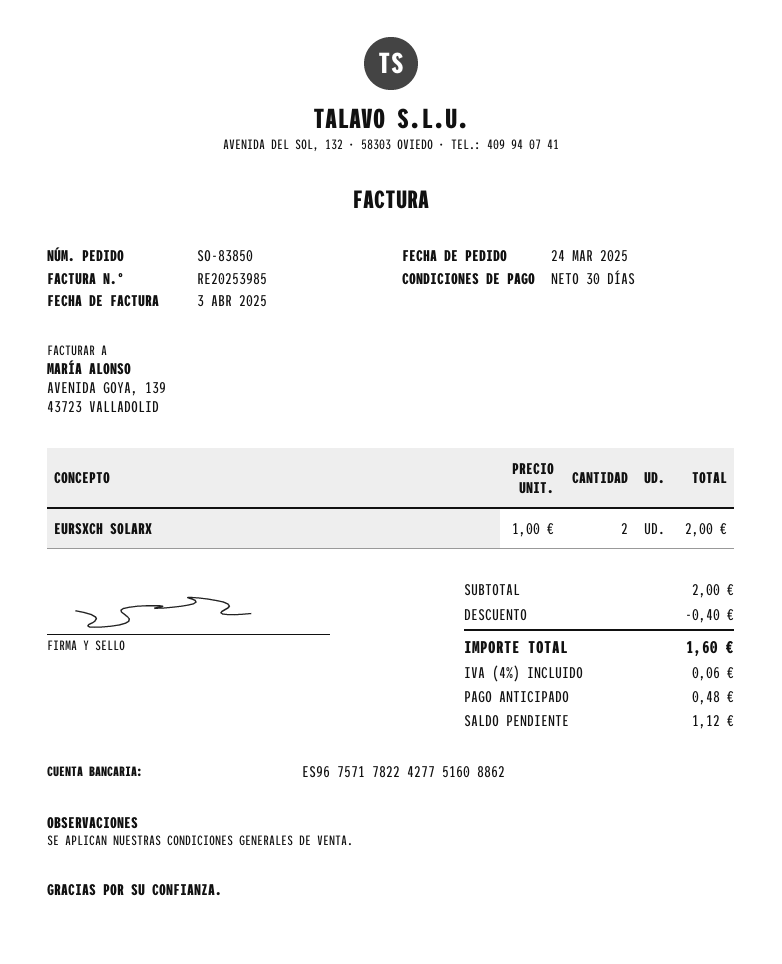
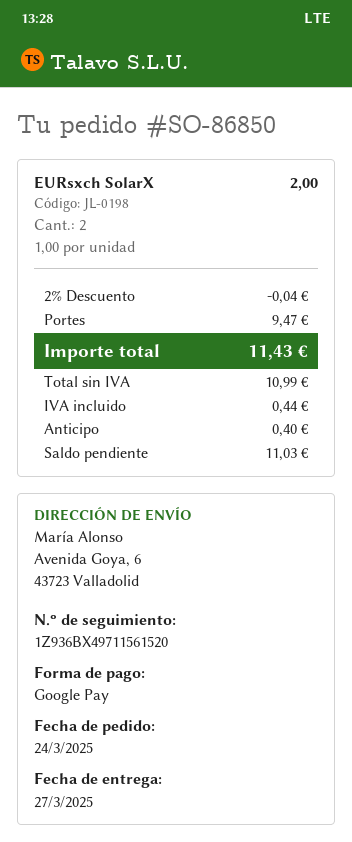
order number: SO-83850 -> SO-86850
discount: 0.40 -> 0.04
shipping: none -> 9.47
tax: 0.06 -> 0.44
total: 1.60 -> 11.43
deposit: 0.48 -> 0.40
balance: 1.12 -> 11.03

